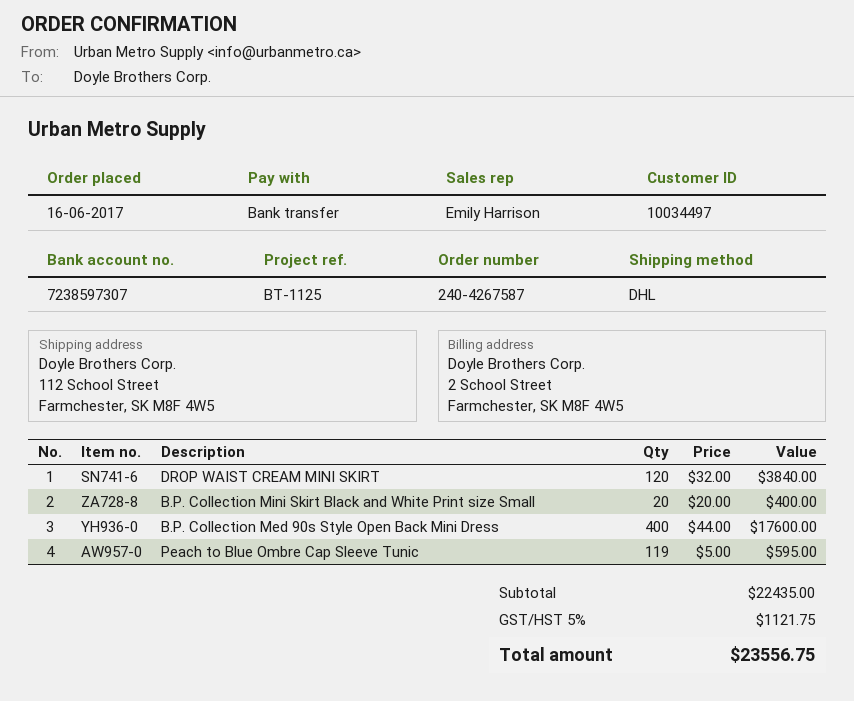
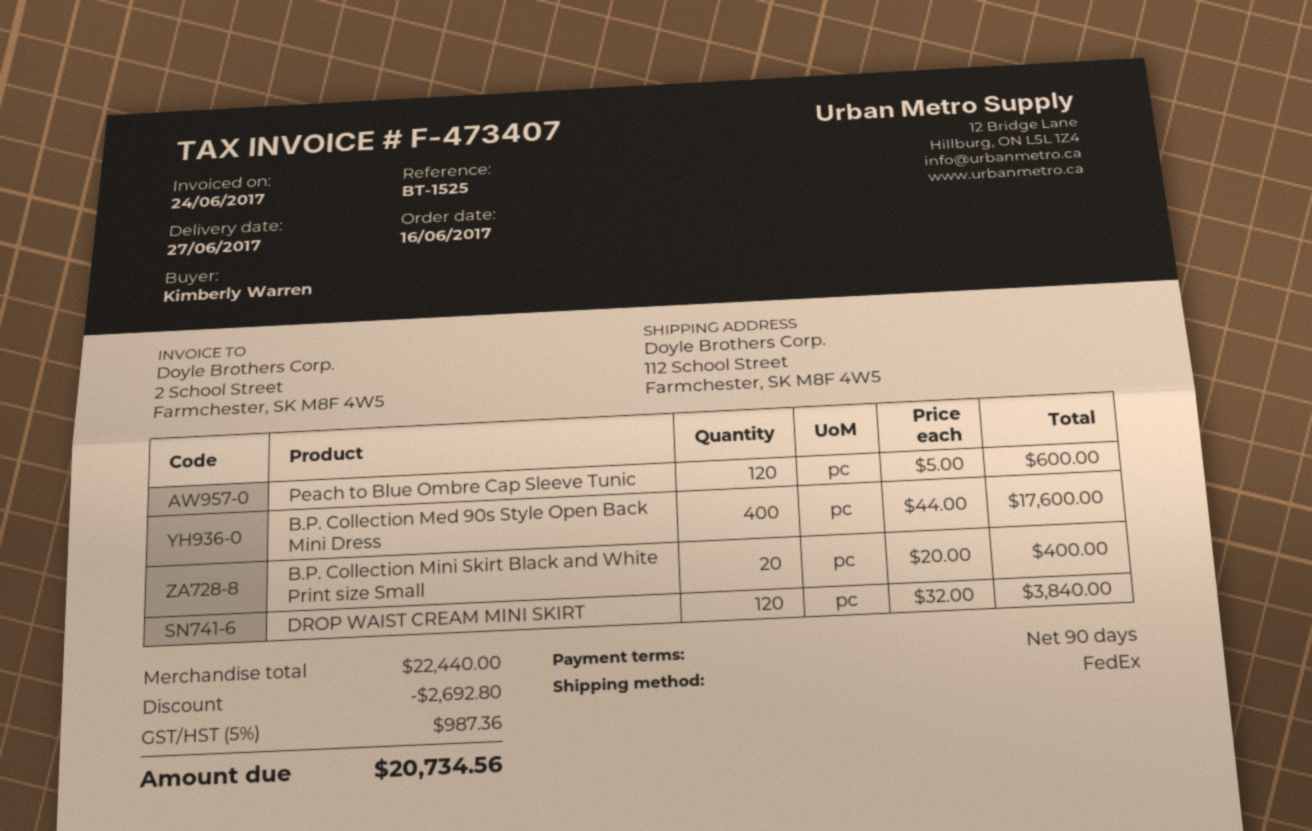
reference: BT-1125 -> BT-1525
shipping method: DHL -> FedEx
Peach to Blue Ombre Cap Sleeve Tunic: 119 x 5.00 = 595.00 -> 120 x 5.00 = 600.00
subtotal: 22435.00 -> 22440.00
discount: none -> 2692.80
tax: 5% = 1121.75 -> 5% = 987.36
total: 23556.75 -> 20734.56

